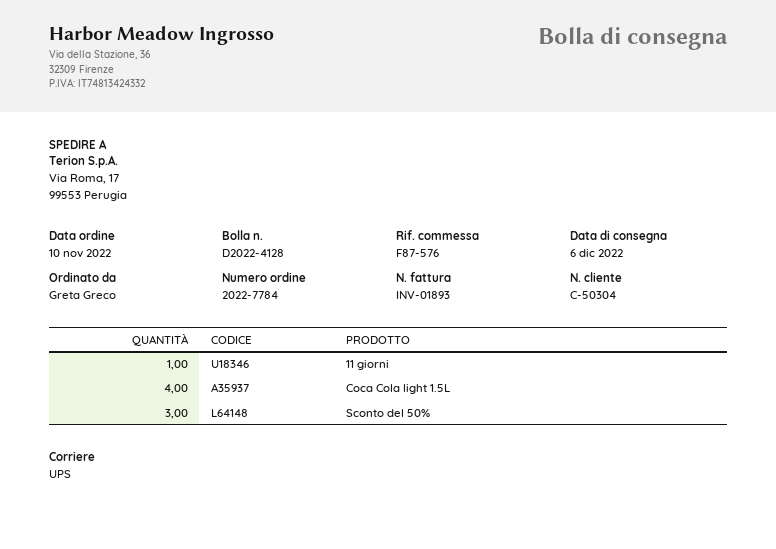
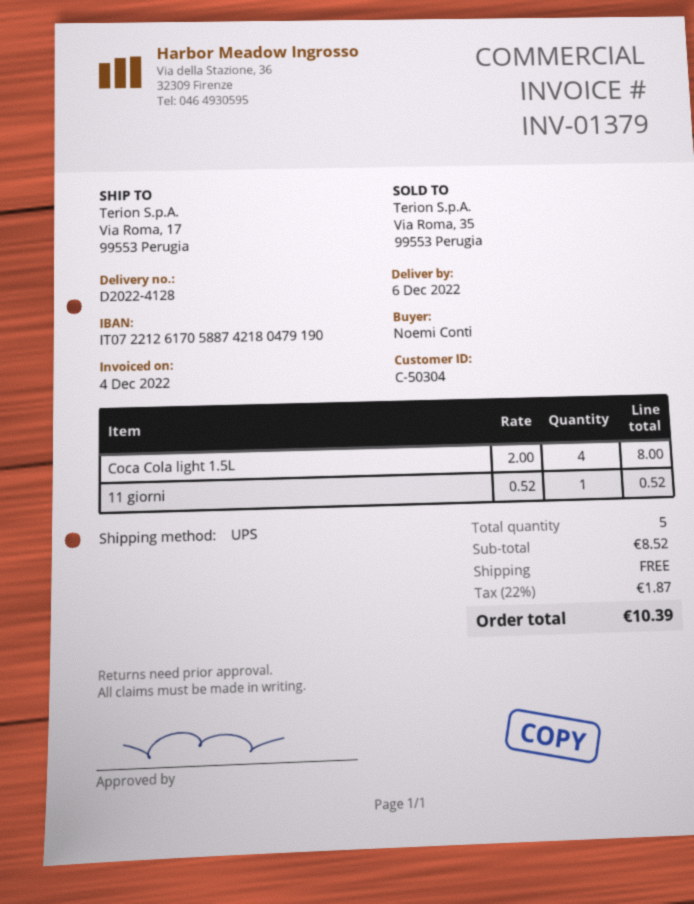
invoice number: INV-01893 -> INV-01379
ordered by: Greta Greco -> Noemi Conti
Sconto del 50%: 3 -> none

